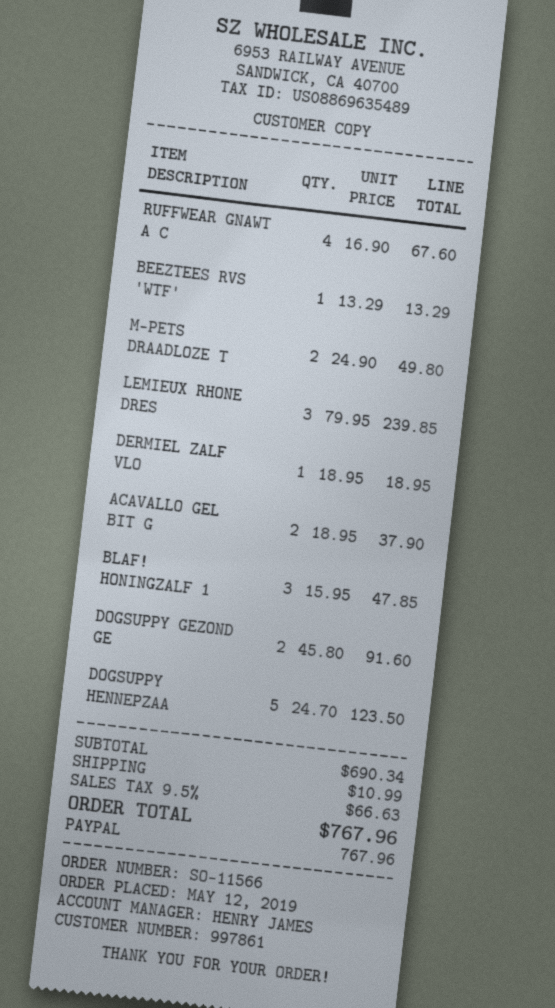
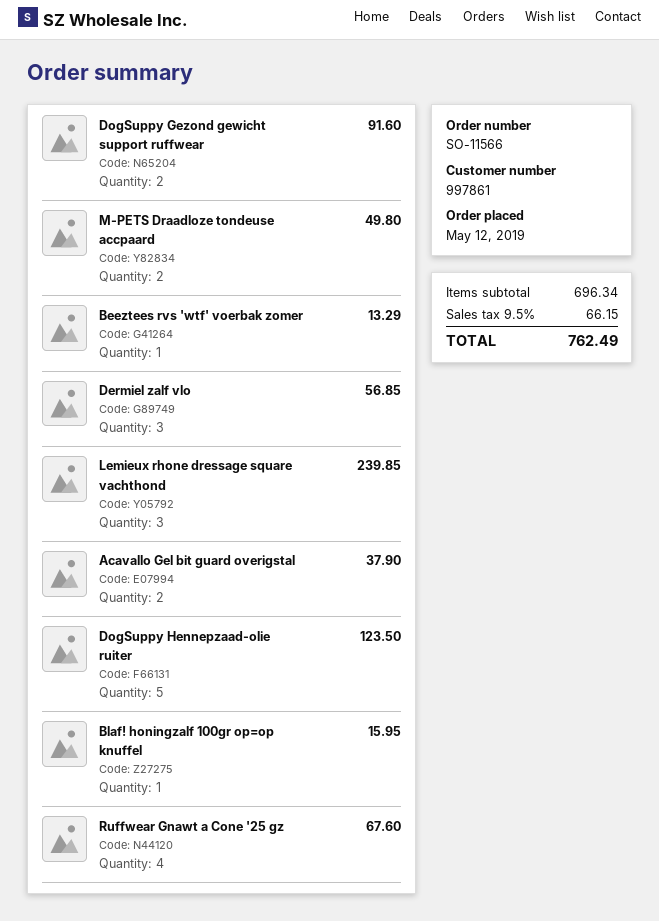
DERMIEL ZALF VLO: 1 for 18.95 -> 3 for 56.85
BLAF! HONINGZALF 1: 3 for 47.85 -> 1 for 15.95
subtotal: 690.34 -> 696.34
shipping: 10.99 -> none
tax: 9.5% = 66.63 -> 9.5% = 66.15
total: 767.96 -> 762.49

